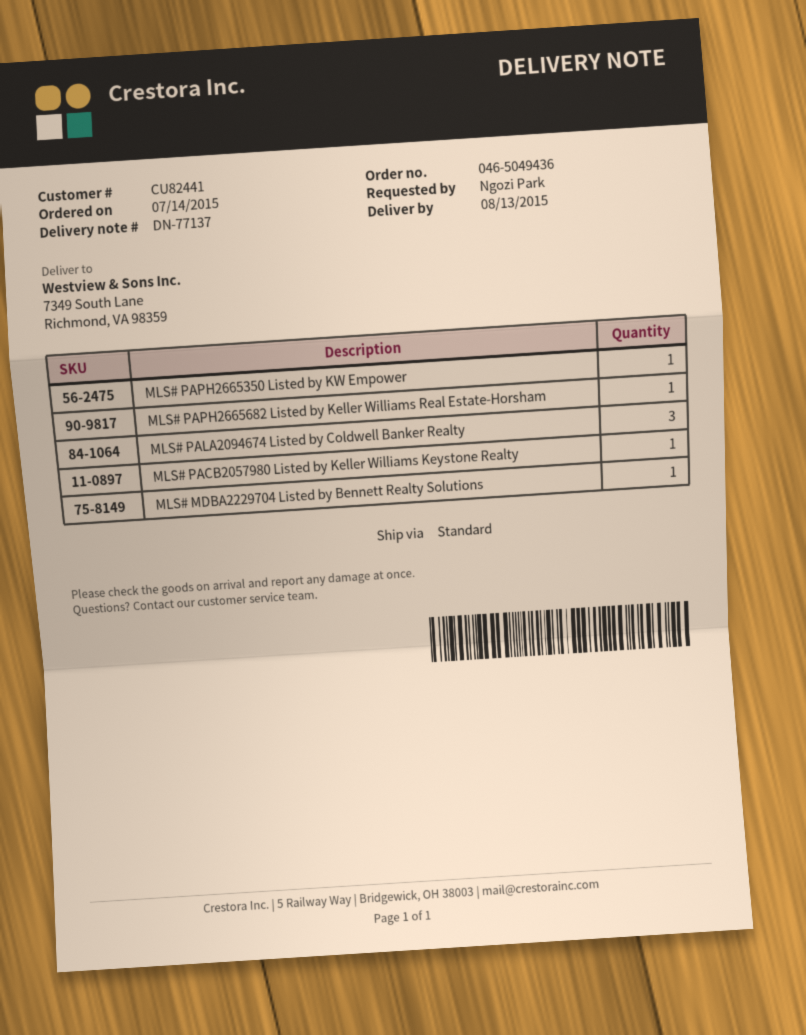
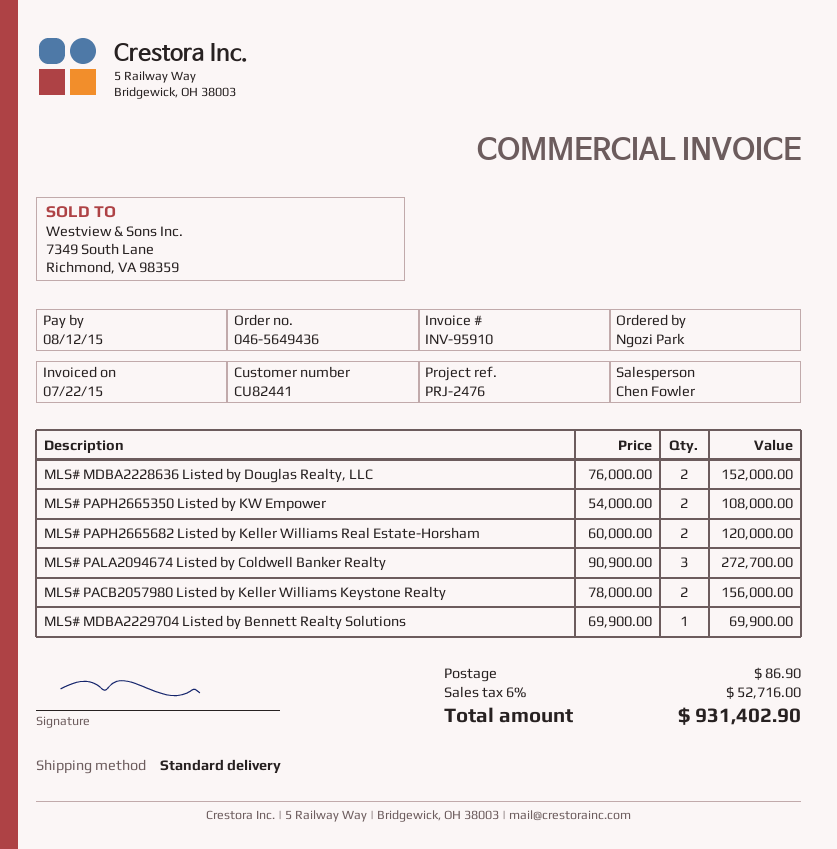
order number: 046-5049436 -> 046-5649436
MLS# PAPH2665350 Listed by KW Empower: 1 -> 2
MLS# PAPH2665682 Listed by Keller Williams Real Estate-Horsham: 1 -> 2
MLS# PACB2057980 Listed by Keller Williams Keystone Realty: 1 -> 2
MLS# MDBA2228636 Listed by Douglas Realty, LLC: none -> 2

